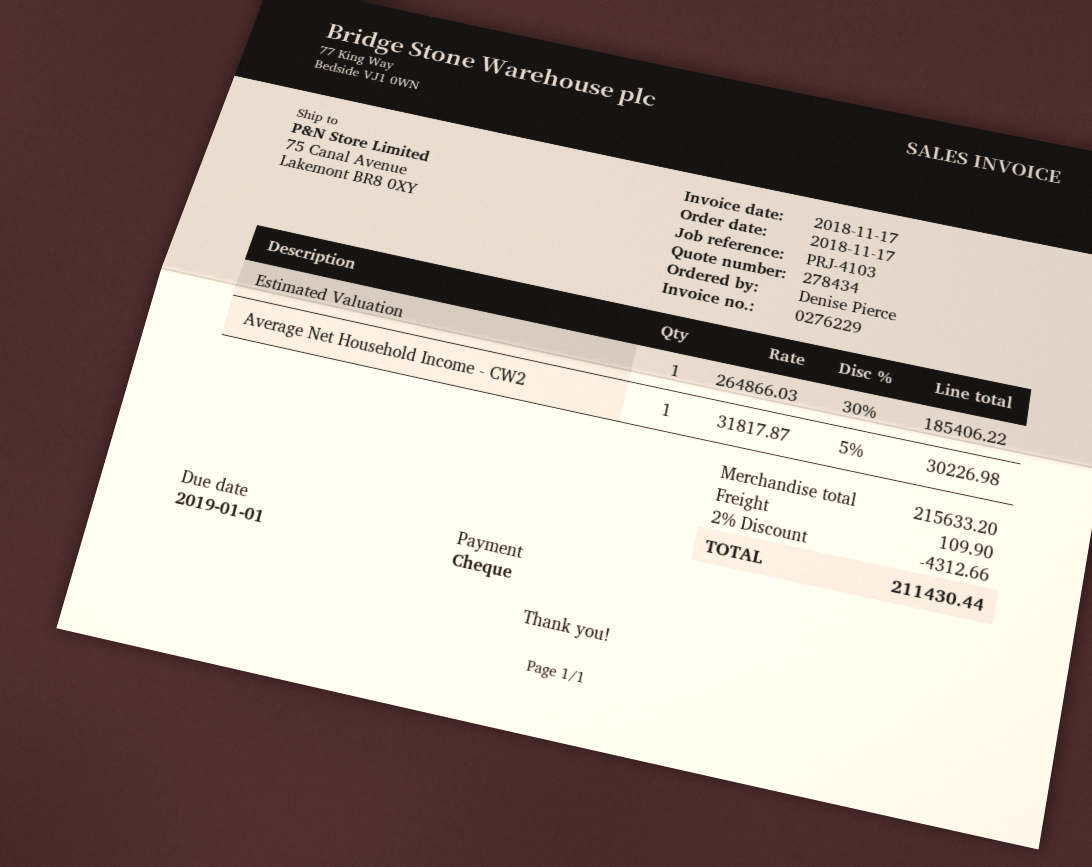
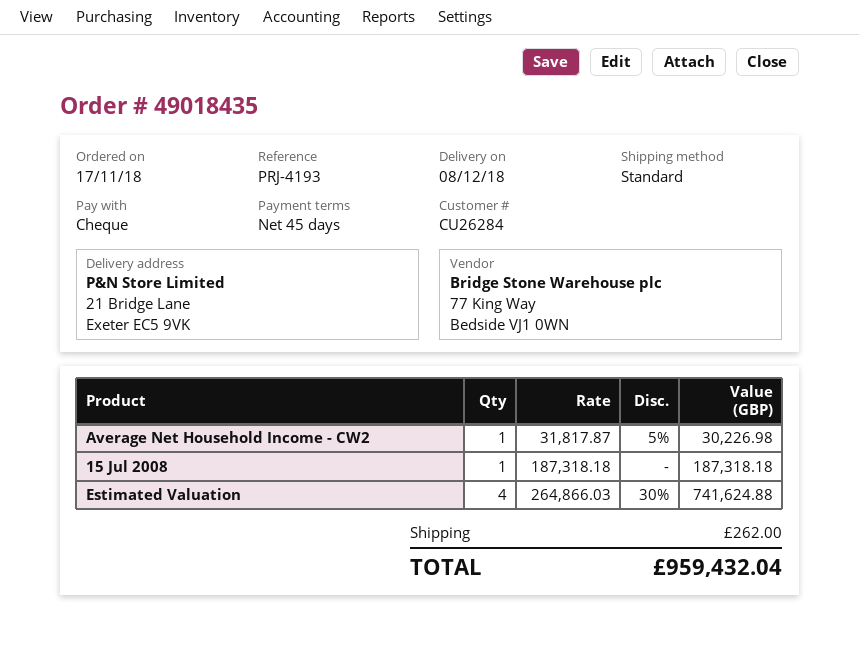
reference: PRJ-4103 -> PRJ-4193
ship to: 75 Canal Avenue, Lakemont BR8 0XY -> 21 Bridge Lane, Exeter EC5 9VK
Estimated Valuation: 1 x 264866.03 - 30% = 185406.22 -> 4 x 264866.03 - 30% = 741624.88
15 Jul 2008: none -> 1 x 187318.18 = 187318.18
discount: 2% = 4312.66 -> none
shipping: 109.90 -> 262.00
total: 211430.44 -> 959432.04

